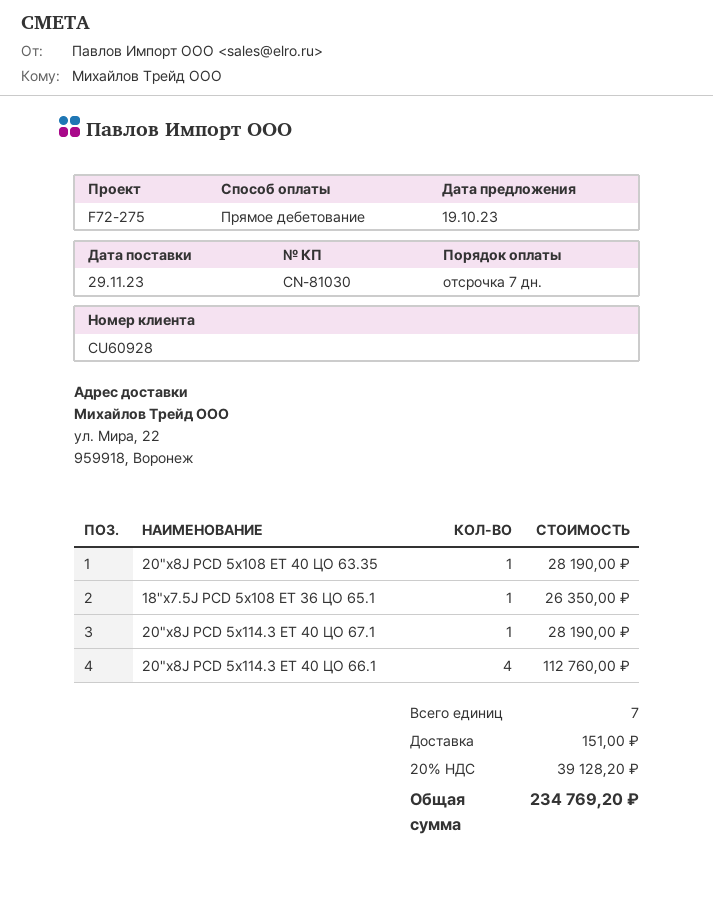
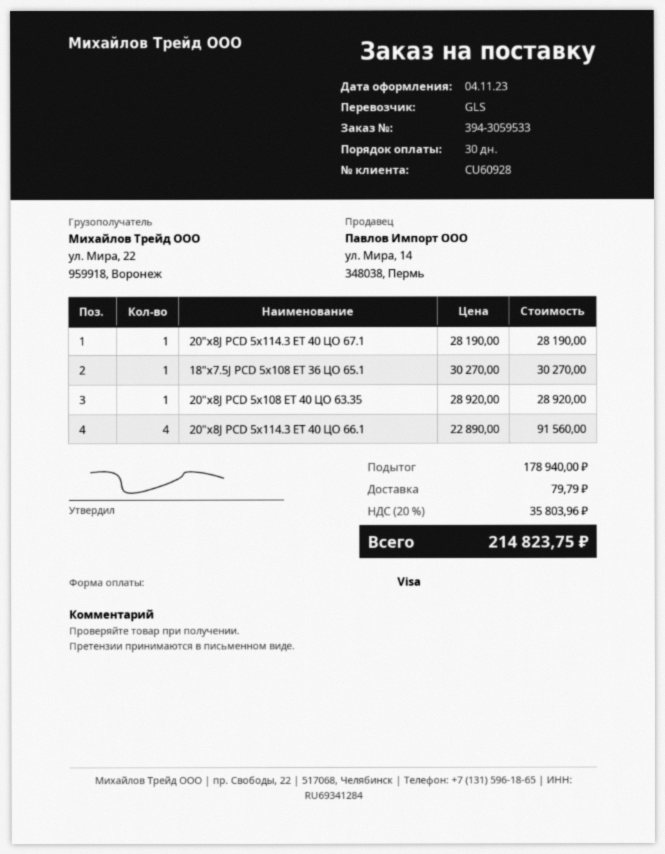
payment terms: 7 days -> 30 days
payment method: direct debit -> Visa
20"x8J PCD 5x108 ЕТ 40 ЦО 63.35: 1 for 28190.00 -> 1 for 28920.00
18"x7.5J PCD 5x108 ЕТ 36 ЦО 65.1: 1 for 26350.00 -> 1 for 30270.00
20"x8J PCD 5x114.3 ЕТ 40 ЦО 66.1: 4 for 112760.00 -> 4 for 91560.00
shipping: 151.00 -> 79.79
tax: 20% = 39128.20 -> 20% = 35803.96
total: 234769.20 -> 214823.75

